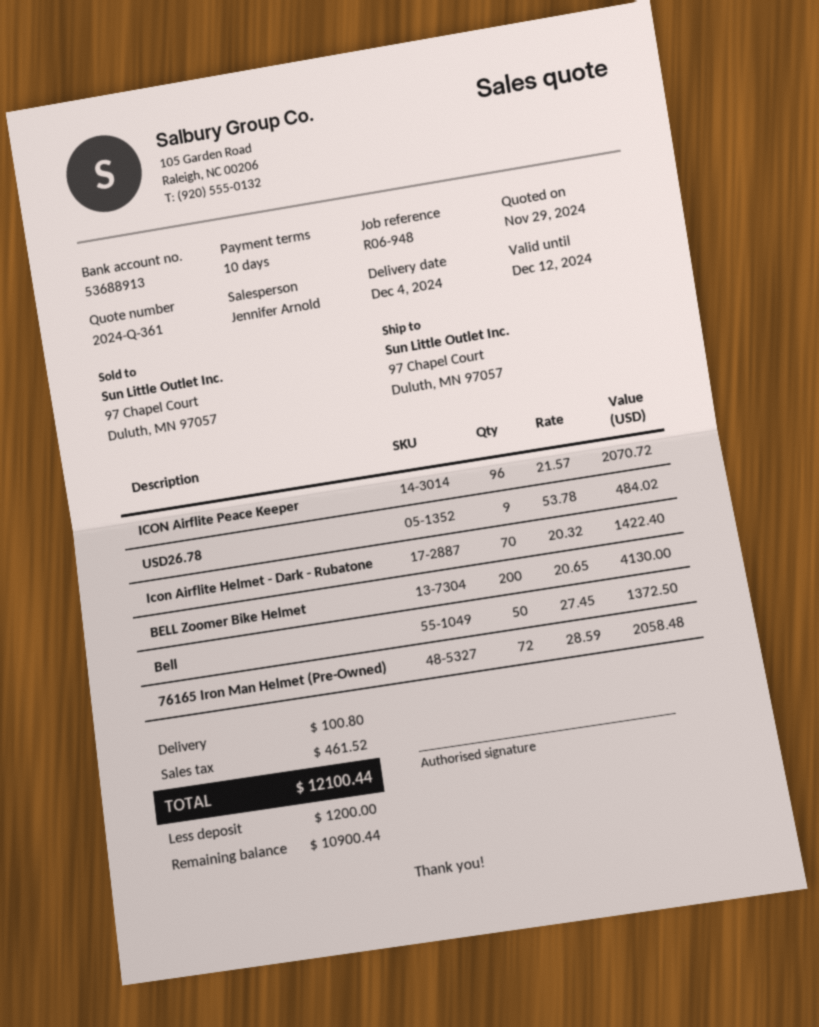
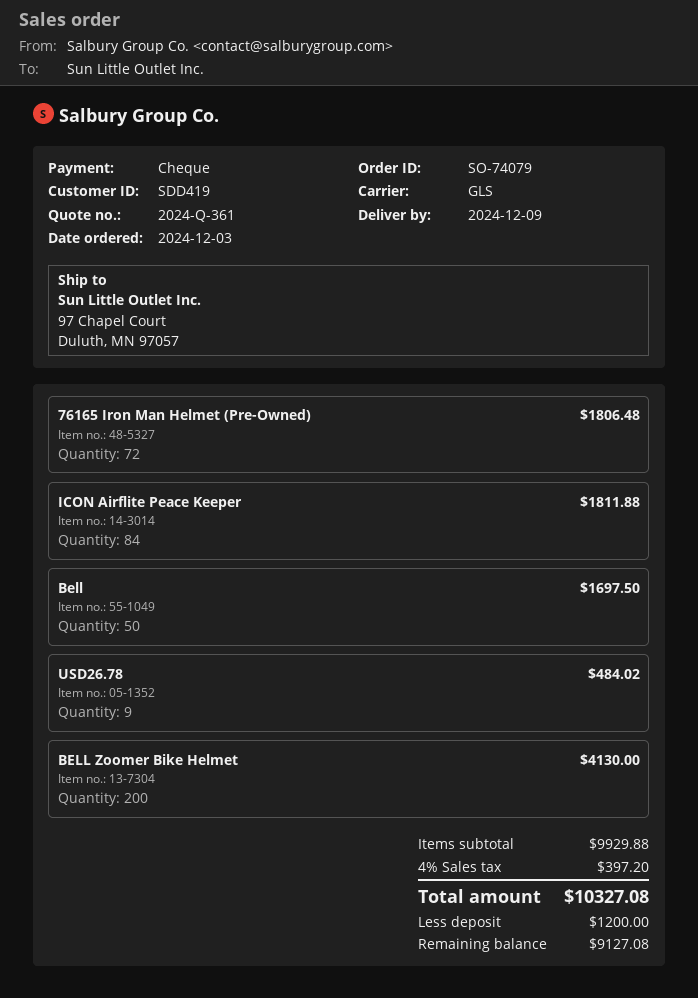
delivery date: 2024-12-04 -> 2024-12-09
ICON Airflite Peace Keeper: 96 for 2070.72 -> 84 for 1811.88
Icon Airflite Helmet - Dark - Rubatone: 70 for 1422.40 -> none
Bell: 50 for 1372.50 -> 50 for 1697.50
76165 Iron Man Helmet (Pre-Owned): 72 for 2058.48 -> 72 for 1806.48
shipping: 100.80 -> none
tax: 461.52 -> 397.20
total: 12100.44 -> 10327.08
balance: 10900.44 -> 9127.08

